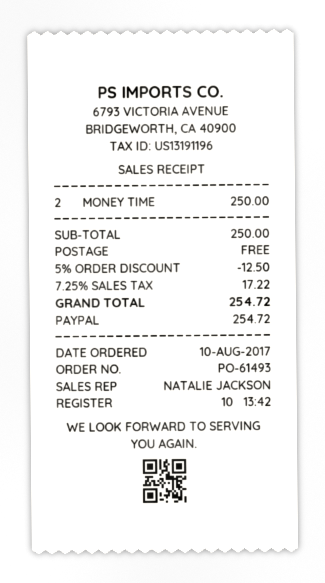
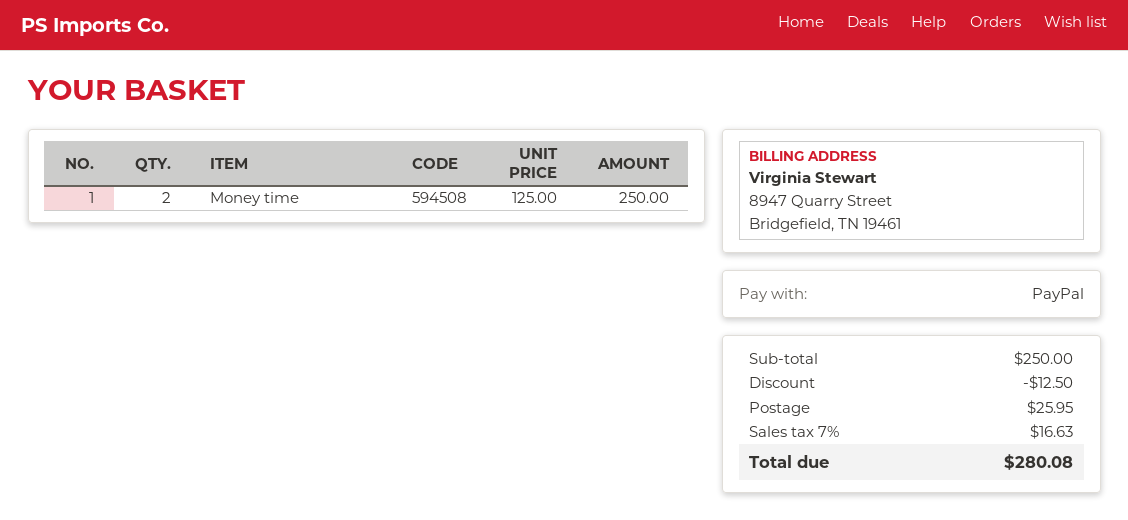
shipping: 0.00 -> 25.95
tax: 7.25% = 17.22 -> 7% = 16.63
total: 254.72 -> 280.08

